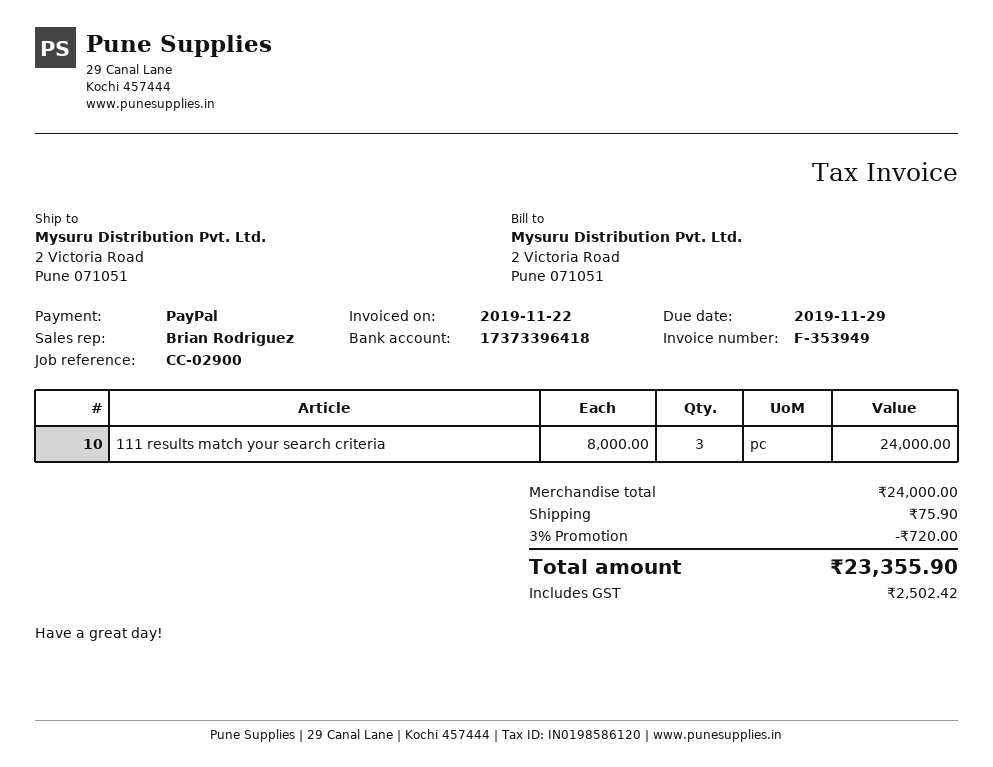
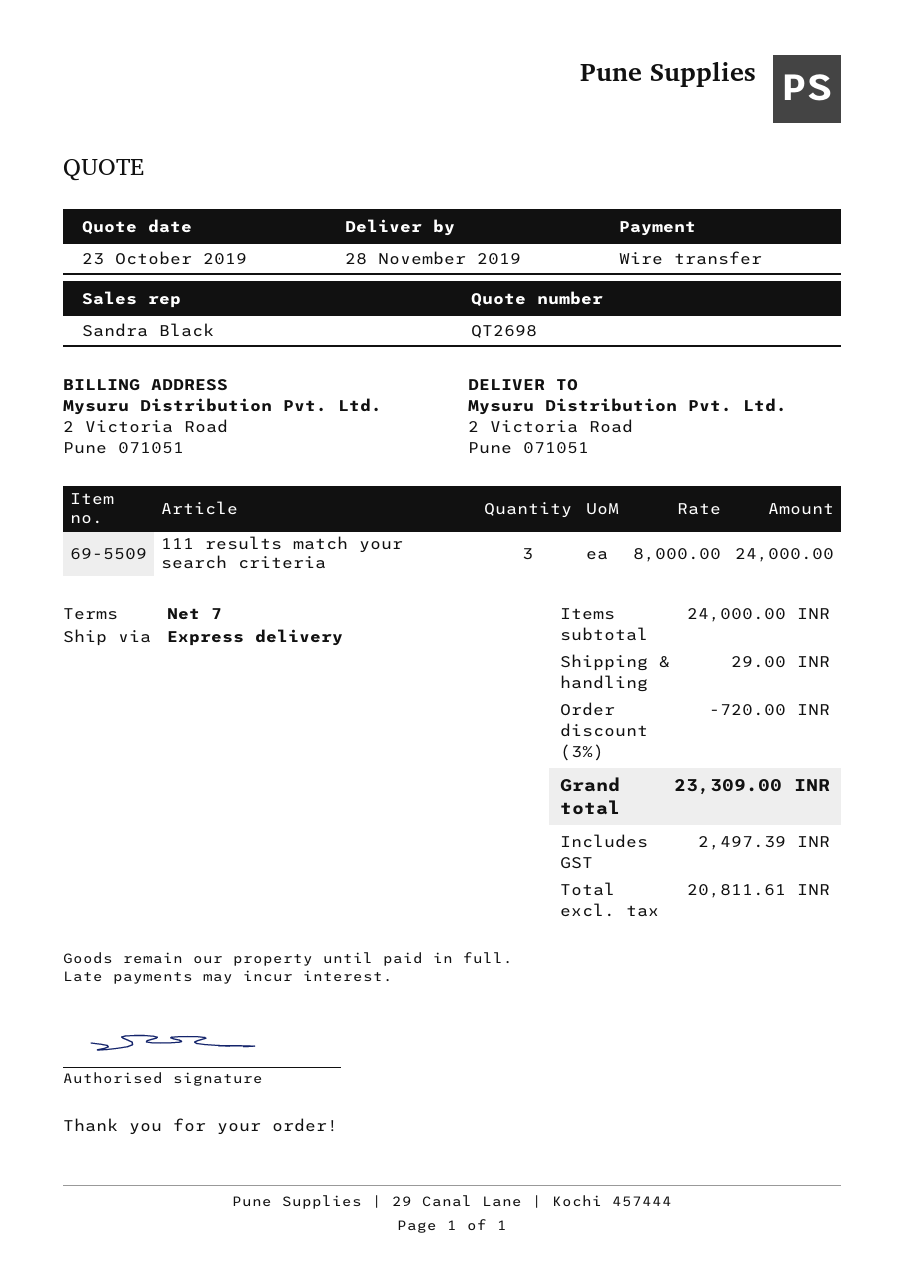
sales rep: Brian Rodriguez -> Sandra Black
payment method: PayPal -> bank transfer
shipping: 75.90 -> 29.00
tax: 2502.42 -> 2497.39
total: 23355.90 -> 23309.00

